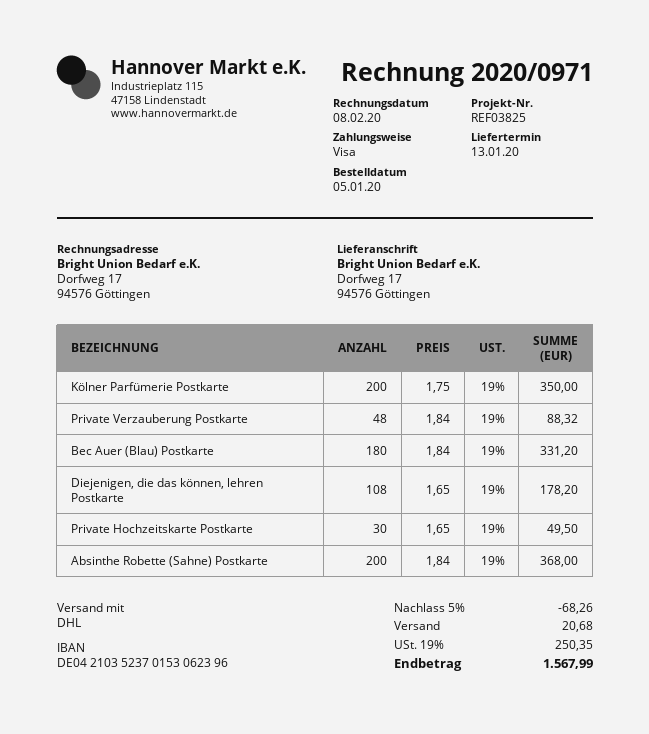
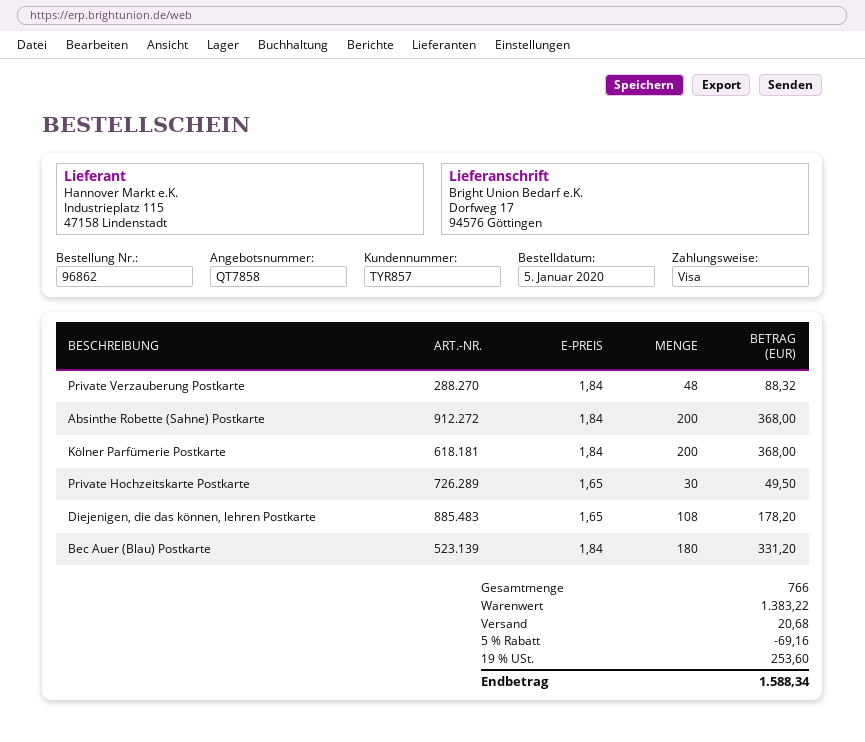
Kölner Parfümerie Postkarte: 200 x 1.75 = 350.00 -> 200 x 1.84 = 368.00
discount: 5% = 68.26 -> 5% = 69.16
tax: 19% = 250.35 -> 19% = 253.60
total: 1567.99 -> 1588.34

